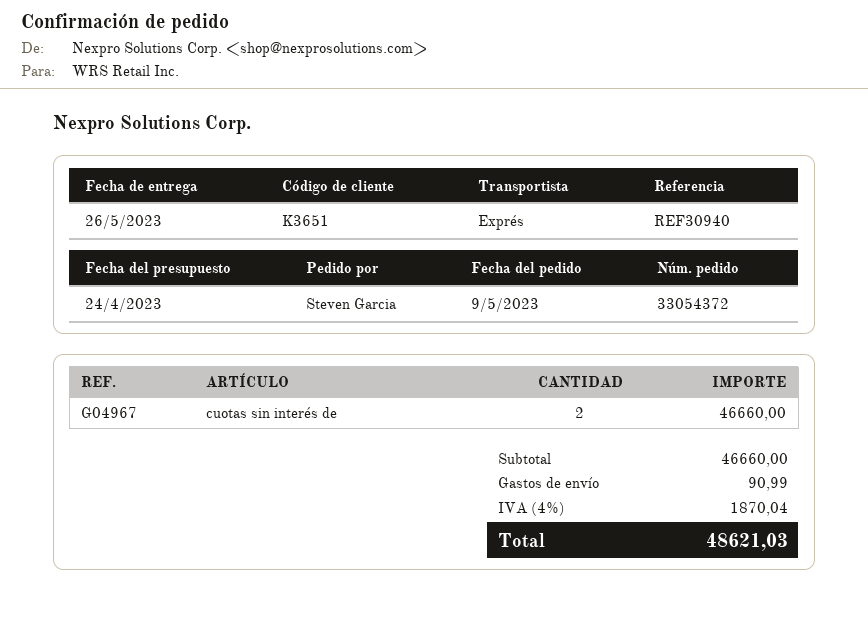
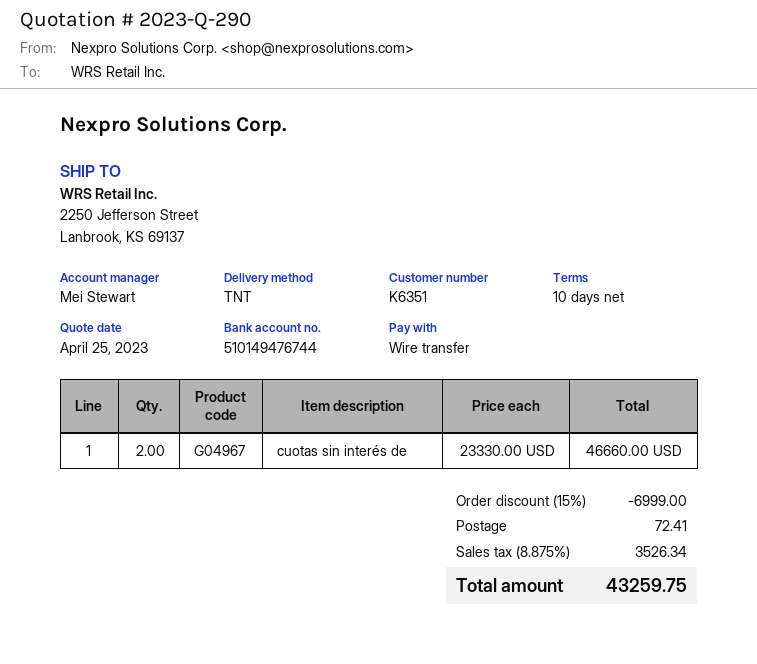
quote date: 2023-04-24 -> 2023-04-25
customer number: K3651 -> K6351
shipping method: express -> TNT
discount: none -> 15% = 6999.00
shipping: 90.99 -> 72.41
tax: 4% = 1870.04 -> 8.875% = 3526.34
total: 48621.03 -> 43259.75

